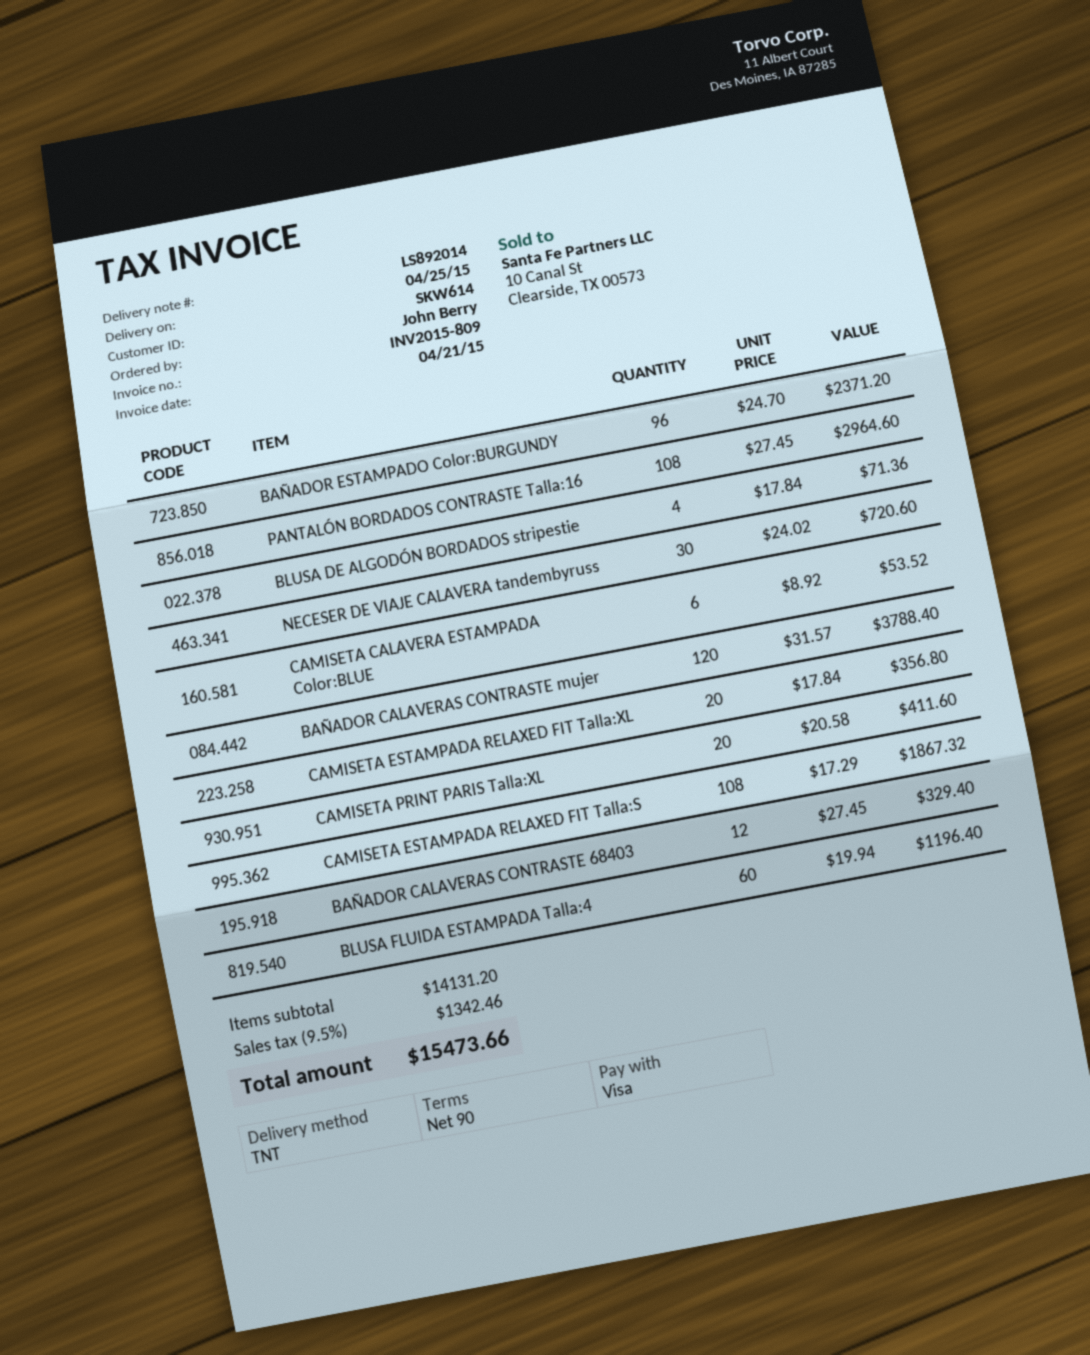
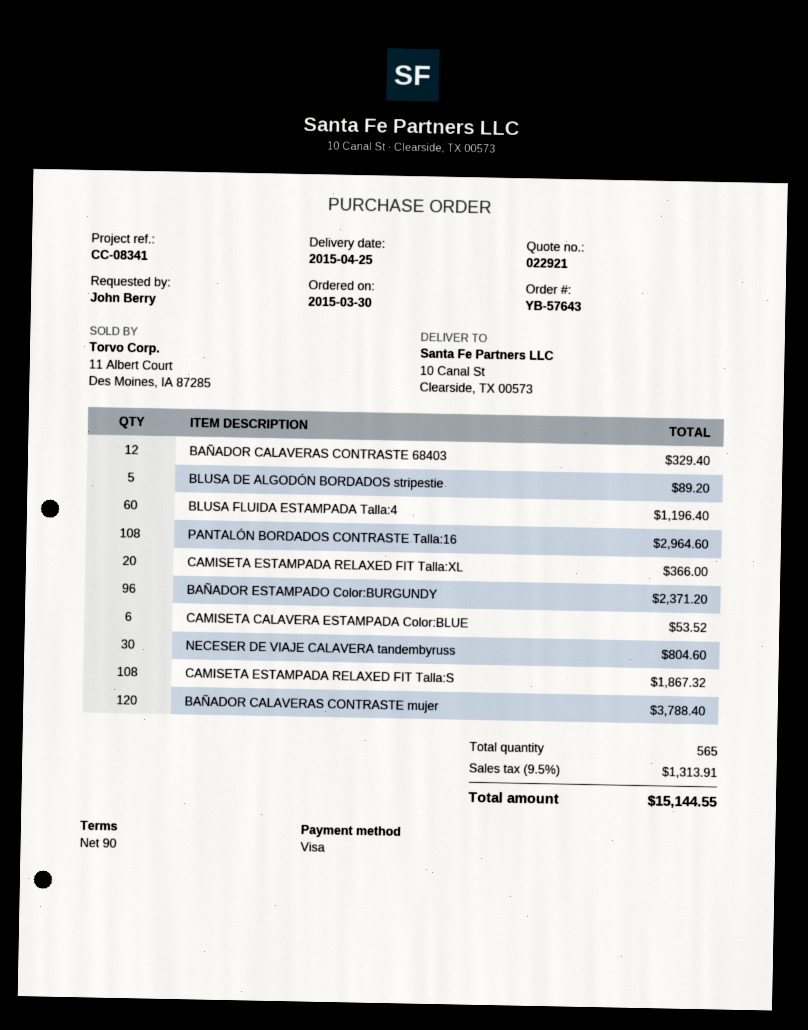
BLUSA DE ALGODÓN BORDADOS stripestie: 4 for 71.36 -> 5 for 89.20
NECESER DE VIAJE CALAVERA tandembyruss: 30 for 720.60 -> 30 for 804.60
CAMISETA ESTAMPADA RELAXED FIT Talla:XL: 20 for 356.80 -> 20 for 366.00
CAMISETA PRINT PARIS Talla:XL: 20 for 411.60 -> none
tax: 9.5% = 1342.46 -> 9.5% = 1313.91
total: 15473.66 -> 15144.55

